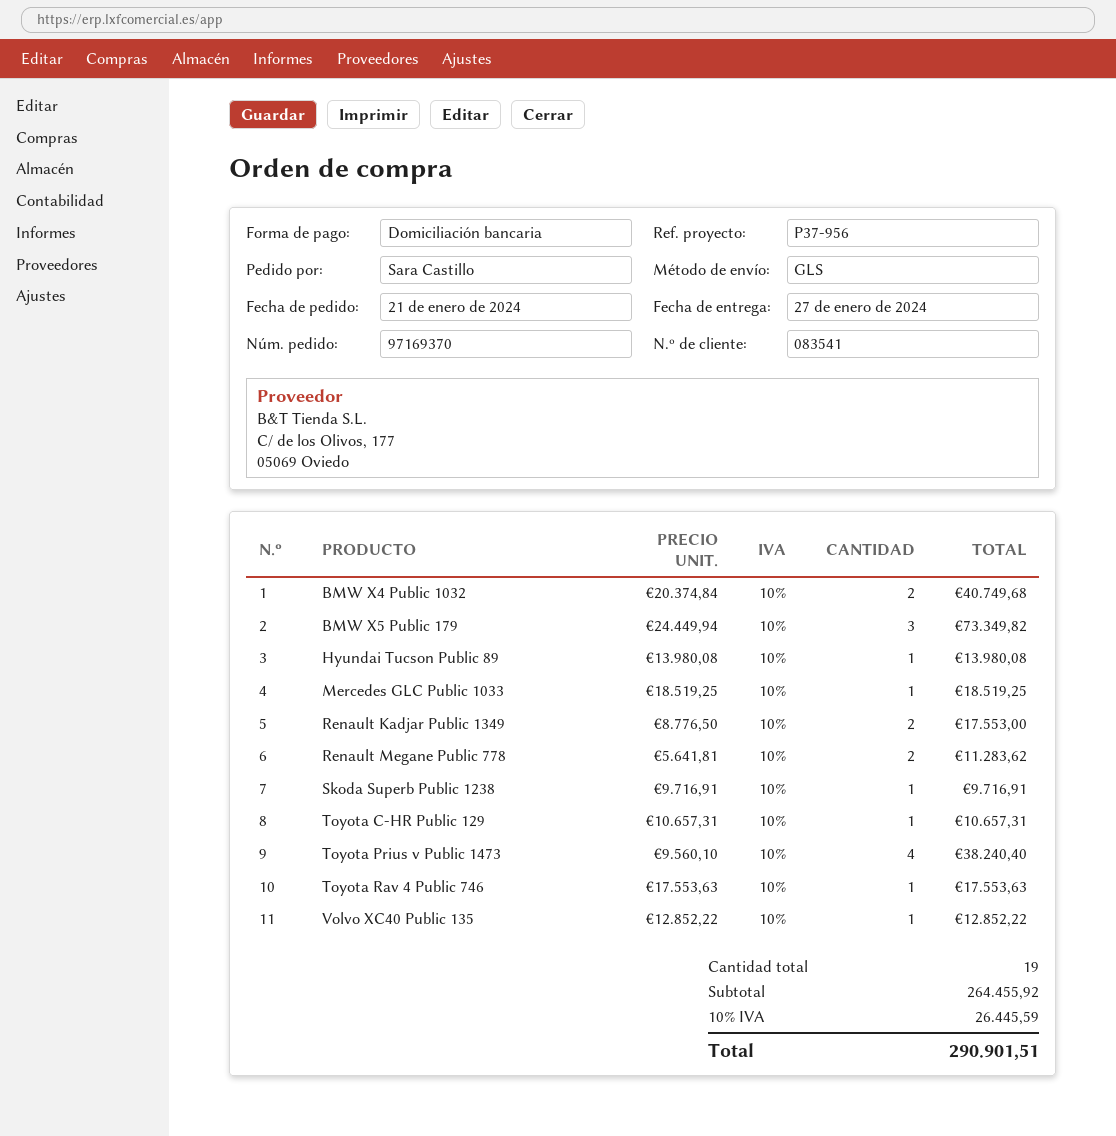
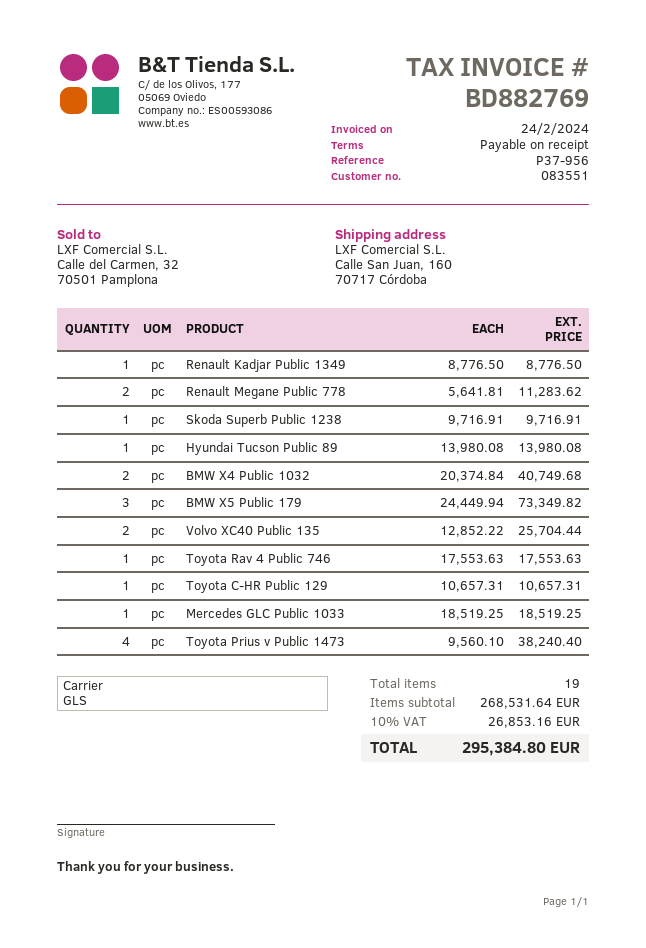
customer number: 083541 -> 083551
Renault Kadjar Public 1349: 2 x 8776.50 = 17553.00 -> 1 x 8776.50 = 8776.50
Volvo XC40 Public 135: 1 x 12852.22 = 12852.22 -> 2 x 12852.22 = 25704.44
subtotal: 264455.92 -> 268531.64
tax: 10% = 26445.59 -> 10% = 26853.16
total: 290901.51 -> 295384.80

